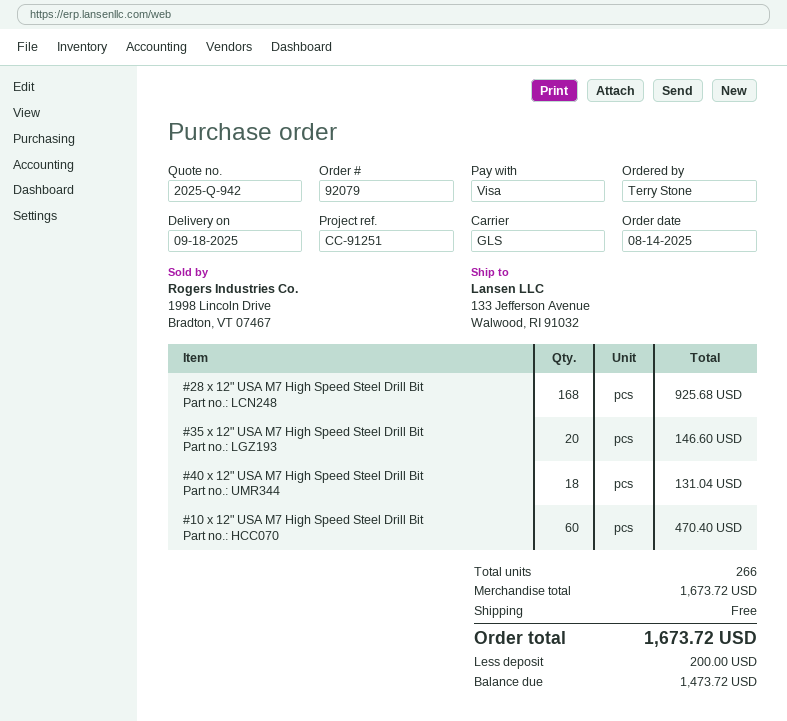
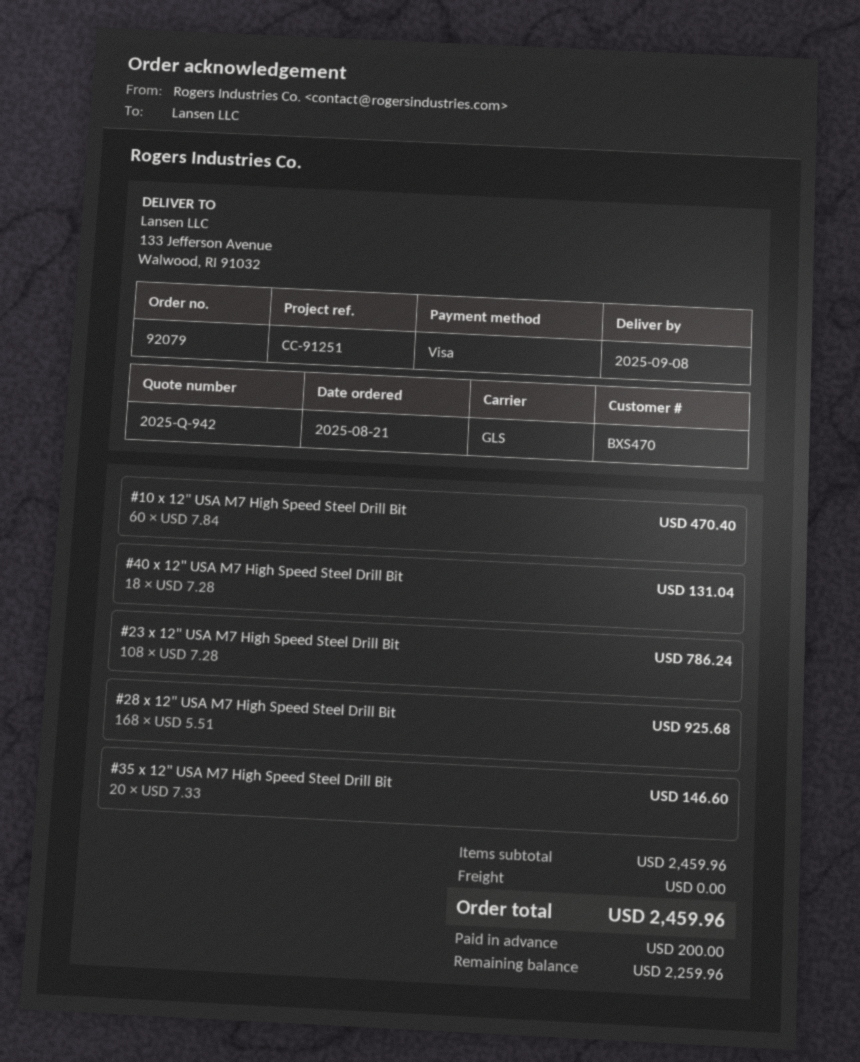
order date: 2025-08-14 -> 2025-08-21
delivery date: 2025-09-18 -> 2025-09-08
#23 x 12" USA M7 High Speed Steel Drill Bit: none -> 108 for 786.24
subtotal: 1673.72 -> 2459.96
total: 1673.72 -> 2459.96
balance: 1473.72 -> 2259.96

